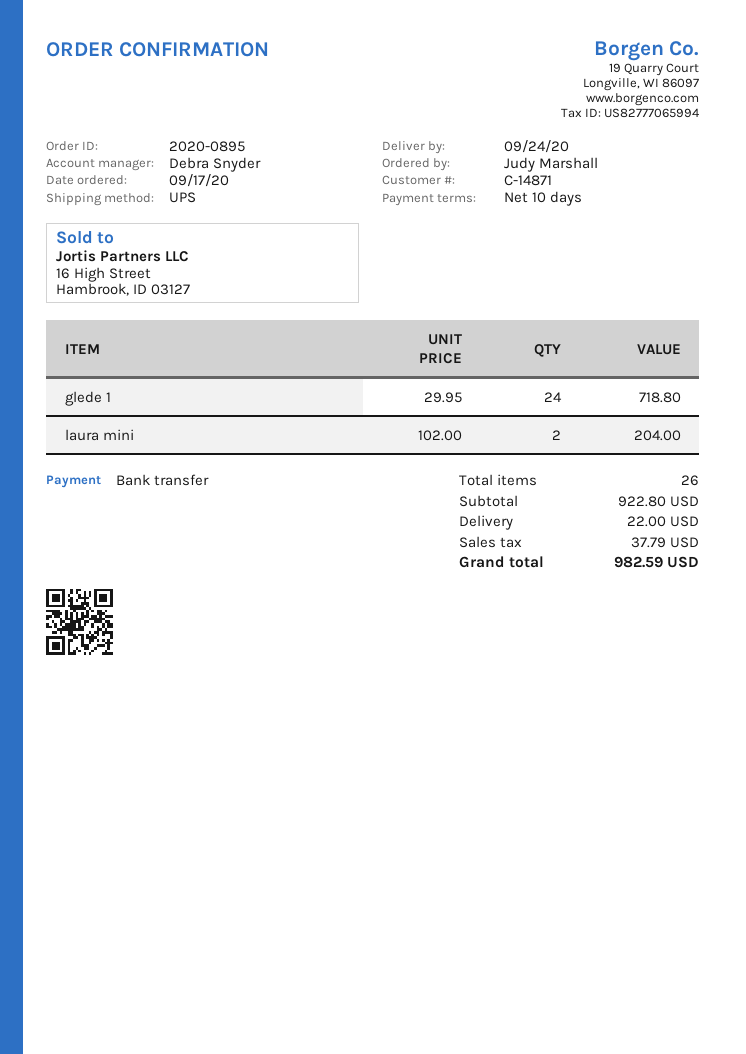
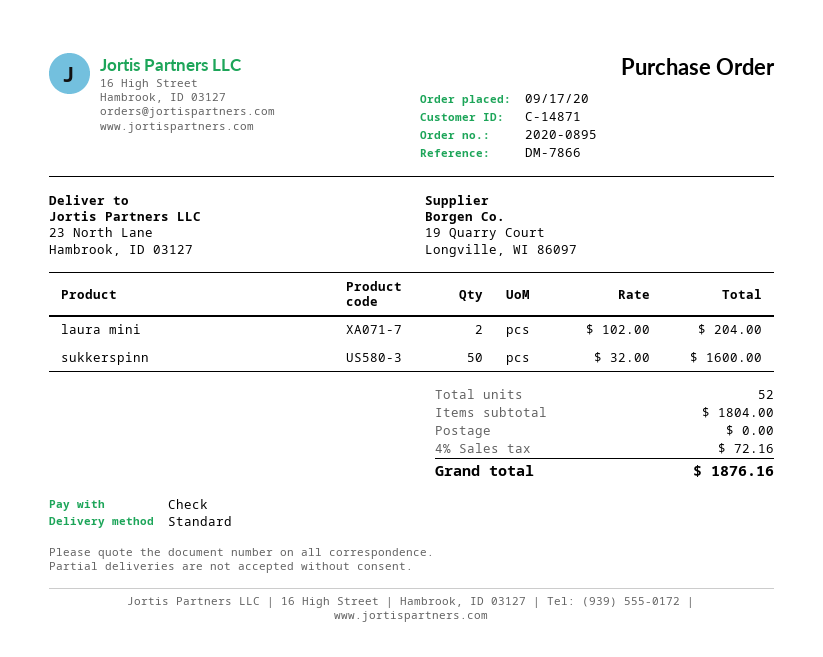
payment method: bank transfer -> cheque
shipping method: UPS -> standard
glede 1: 24 x 29.95 = 718.80 -> none
sukkerspinn: none -> 50 x 32.00 = 1600.00
total quantity: 26 -> 52
subtotal: 922.80 -> 1804.00
shipping: 22.00 -> 0.00
tax: 37.79 -> 72.16
total: 982.59 -> 1876.16

